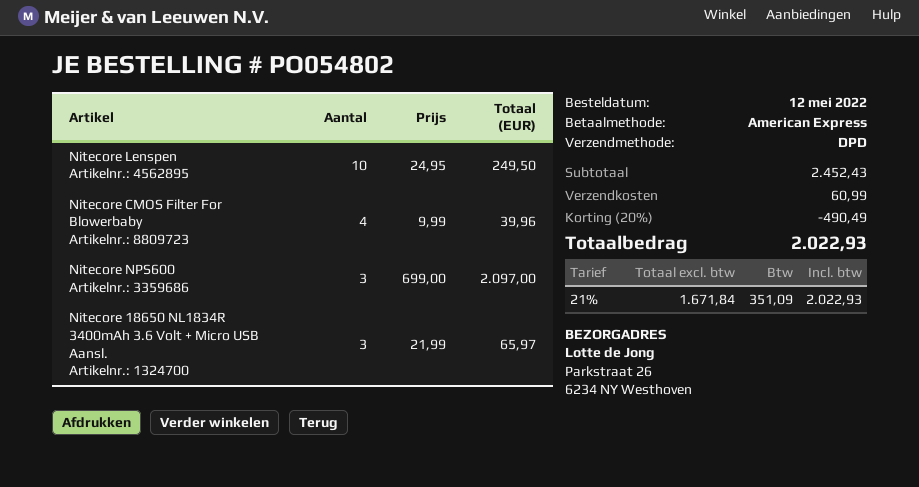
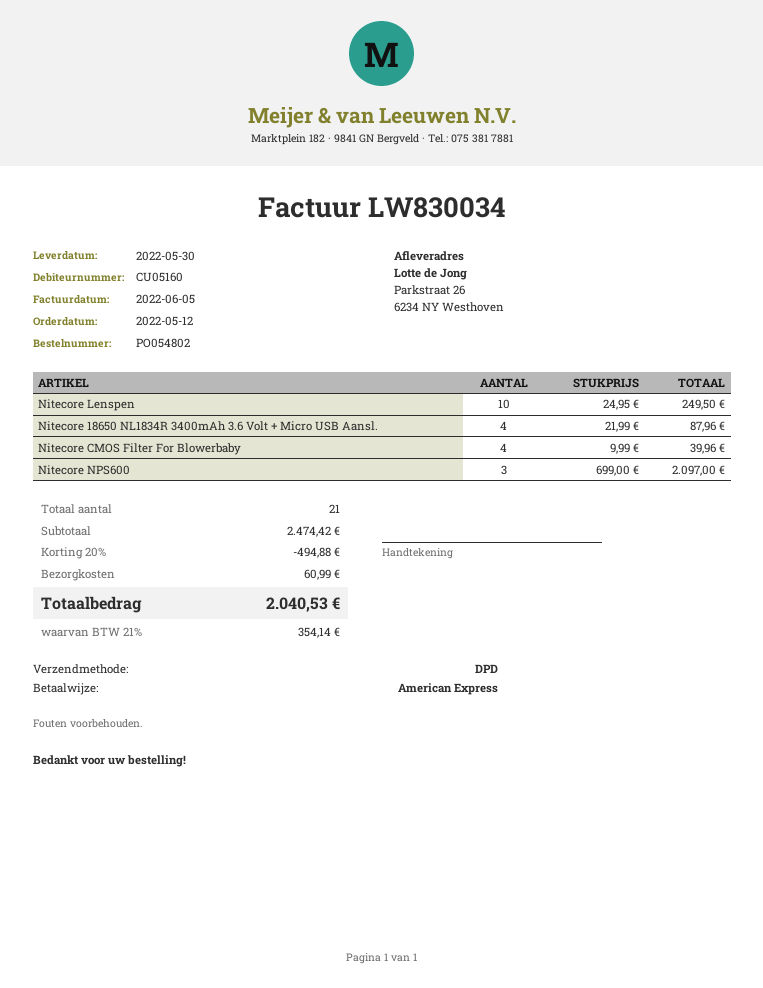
Nitecore 18650 NL1834R 3400mAh 3.6 Volt + Micro USB Aansl.: 3 x 21.99 = 65.97 -> 4 x 21.99 = 87.96
subtotal: 2452.43 -> 2474.42
discount: 20% = 490.49 -> 20% = 494.88
tax: 21% = 351.09 -> 21% = 354.14
total: 2022.93 -> 2040.53

